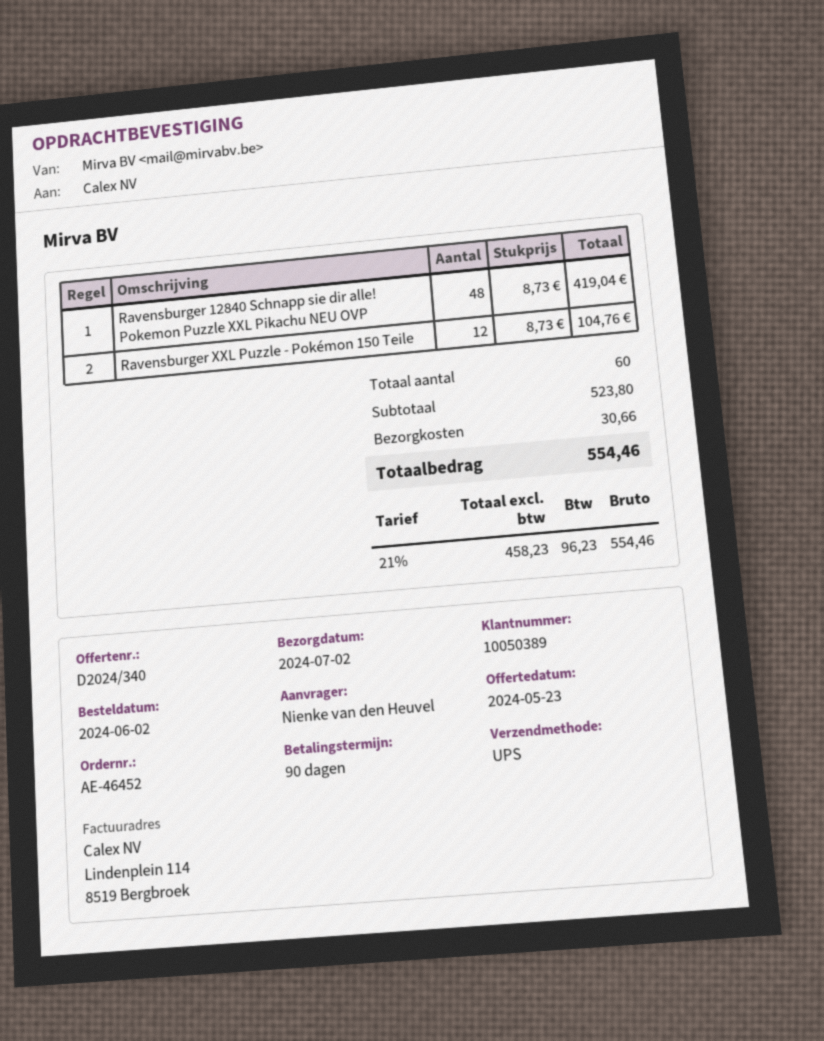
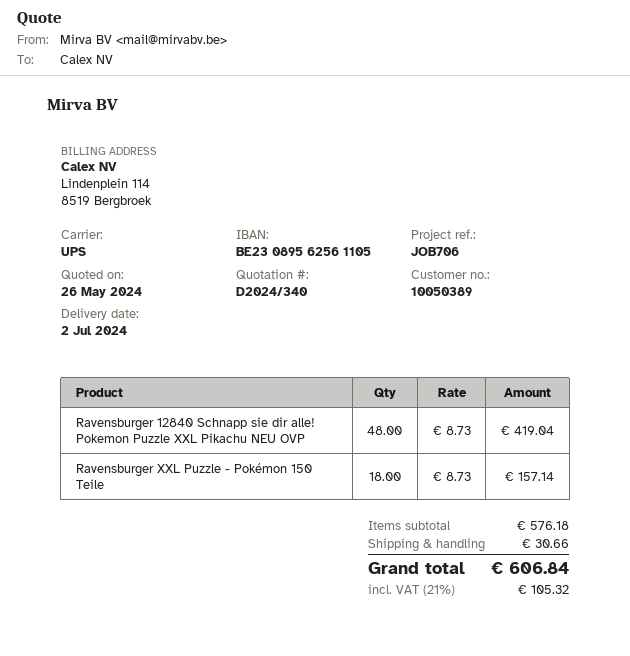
quote date: 2024-05-23 -> 2024-05-26
Ravensburger XXL Puzzle - Pokémon 150 Teile: 12 x 8.73 = 104.76 -> 18 x 8.73 = 157.14
subtotal: 523.80 -> 576.18
tax: 21% = 96.23 -> 21% = 105.32
total: 554.46 -> 606.84

